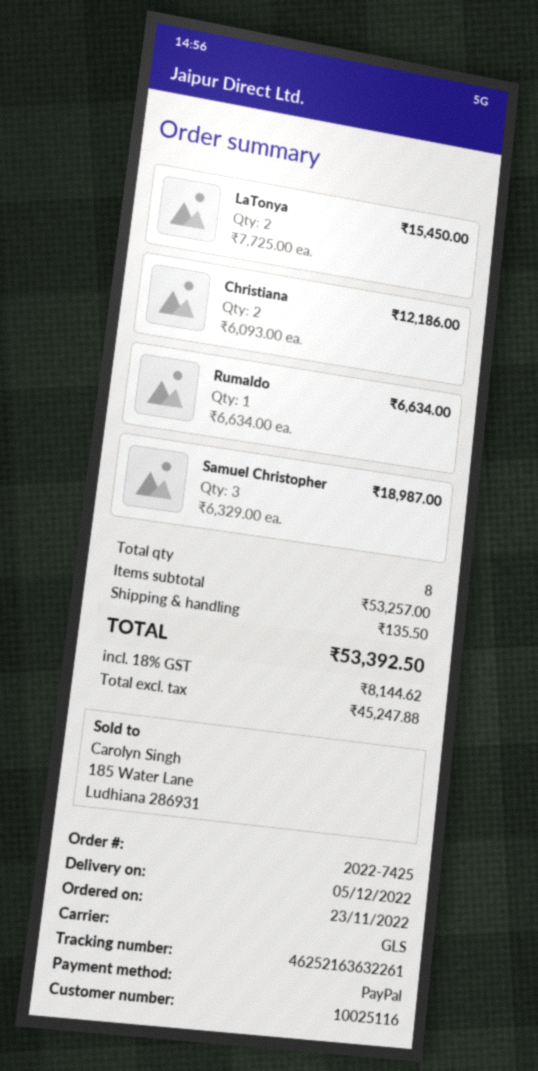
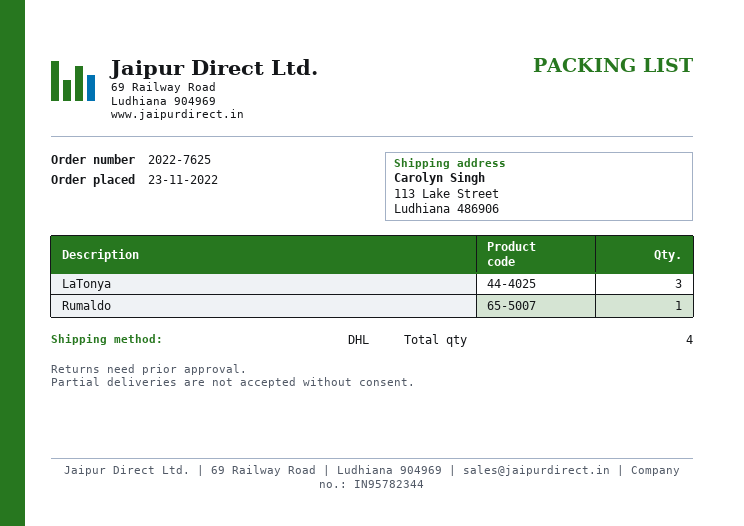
order number: 2022-7425 -> 2022-7625
shipping method: GLS -> DHL
LaTonya: 2 -> 3
Christiana: 2 -> none
Samuel Christopher: 3 -> none
total quantity: 8 -> 4

